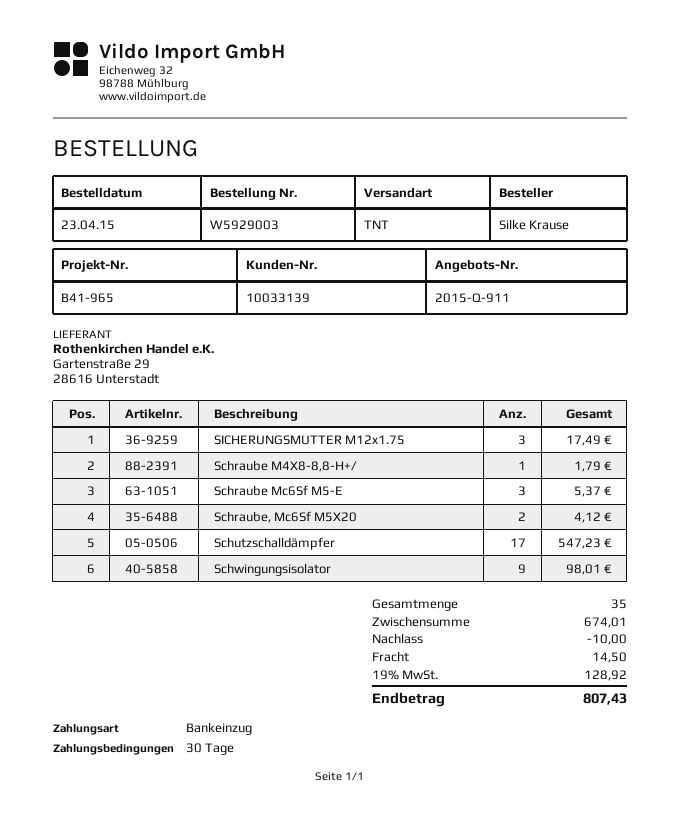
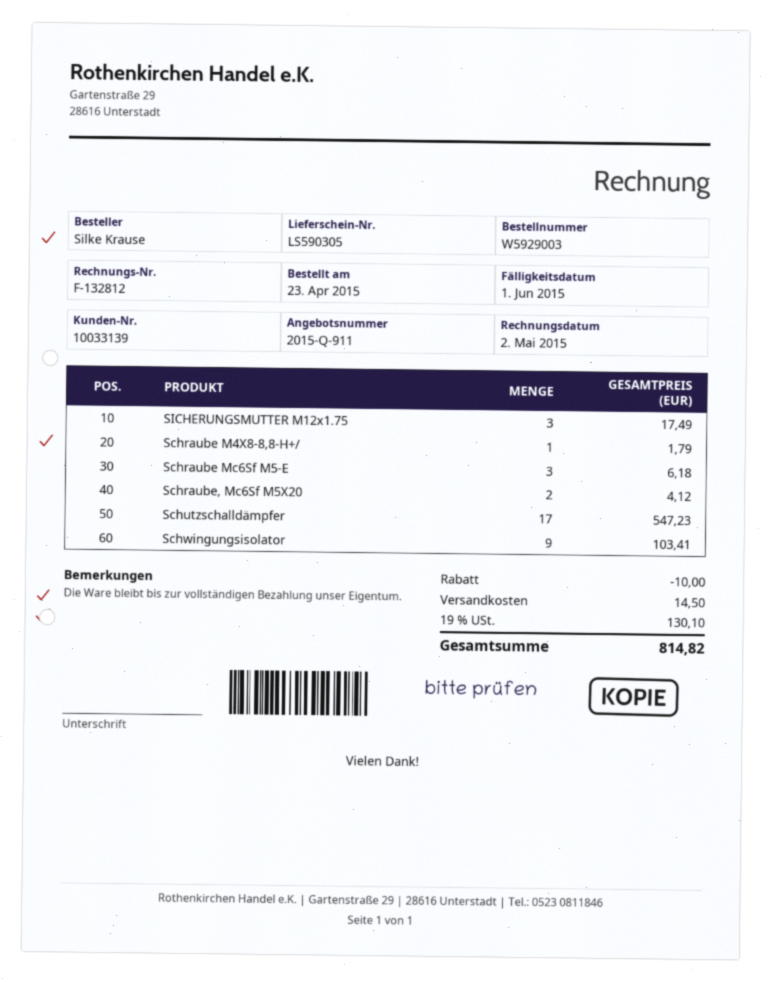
Schraube Mc6Sf M5-E: 3 for 5.37 -> 3 for 6.18
Schwingungsisolator: 9 for 98.01 -> 9 for 103.41
tax: 19% = 128.92 -> 19% = 130.10
total: 807.43 -> 814.82

